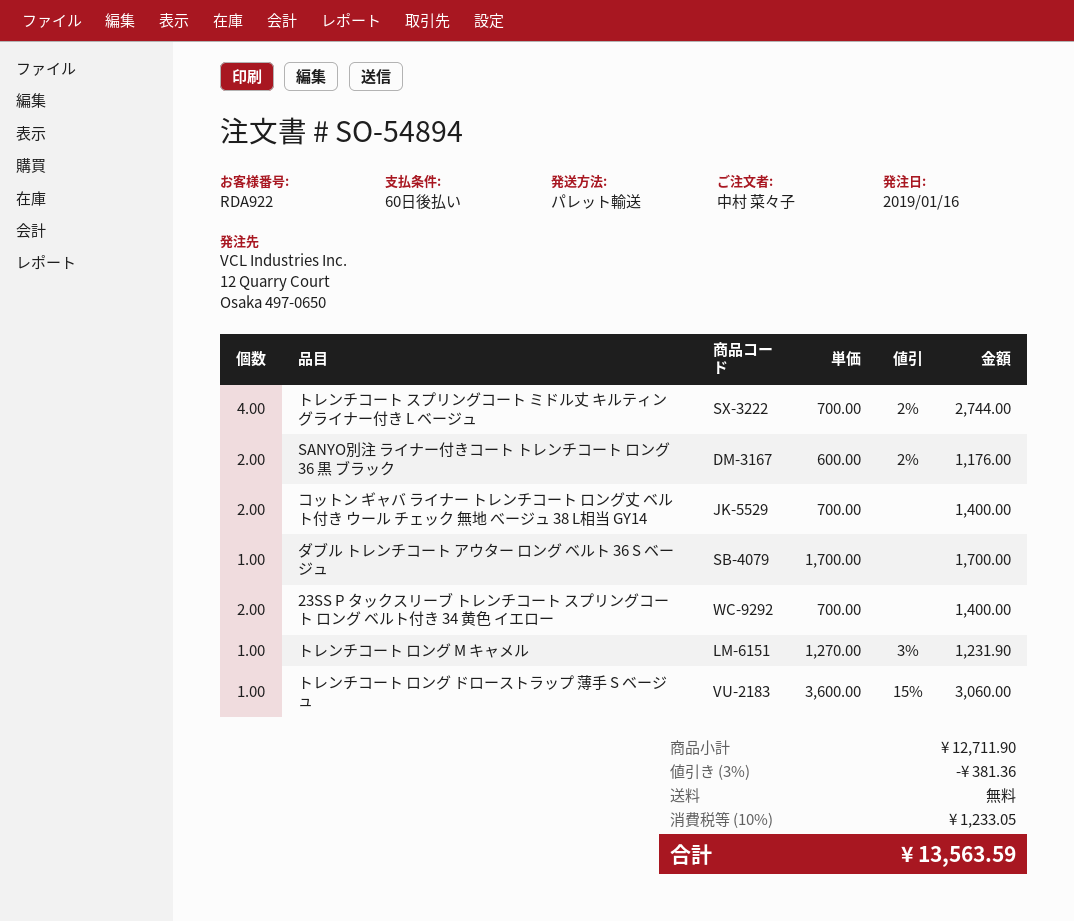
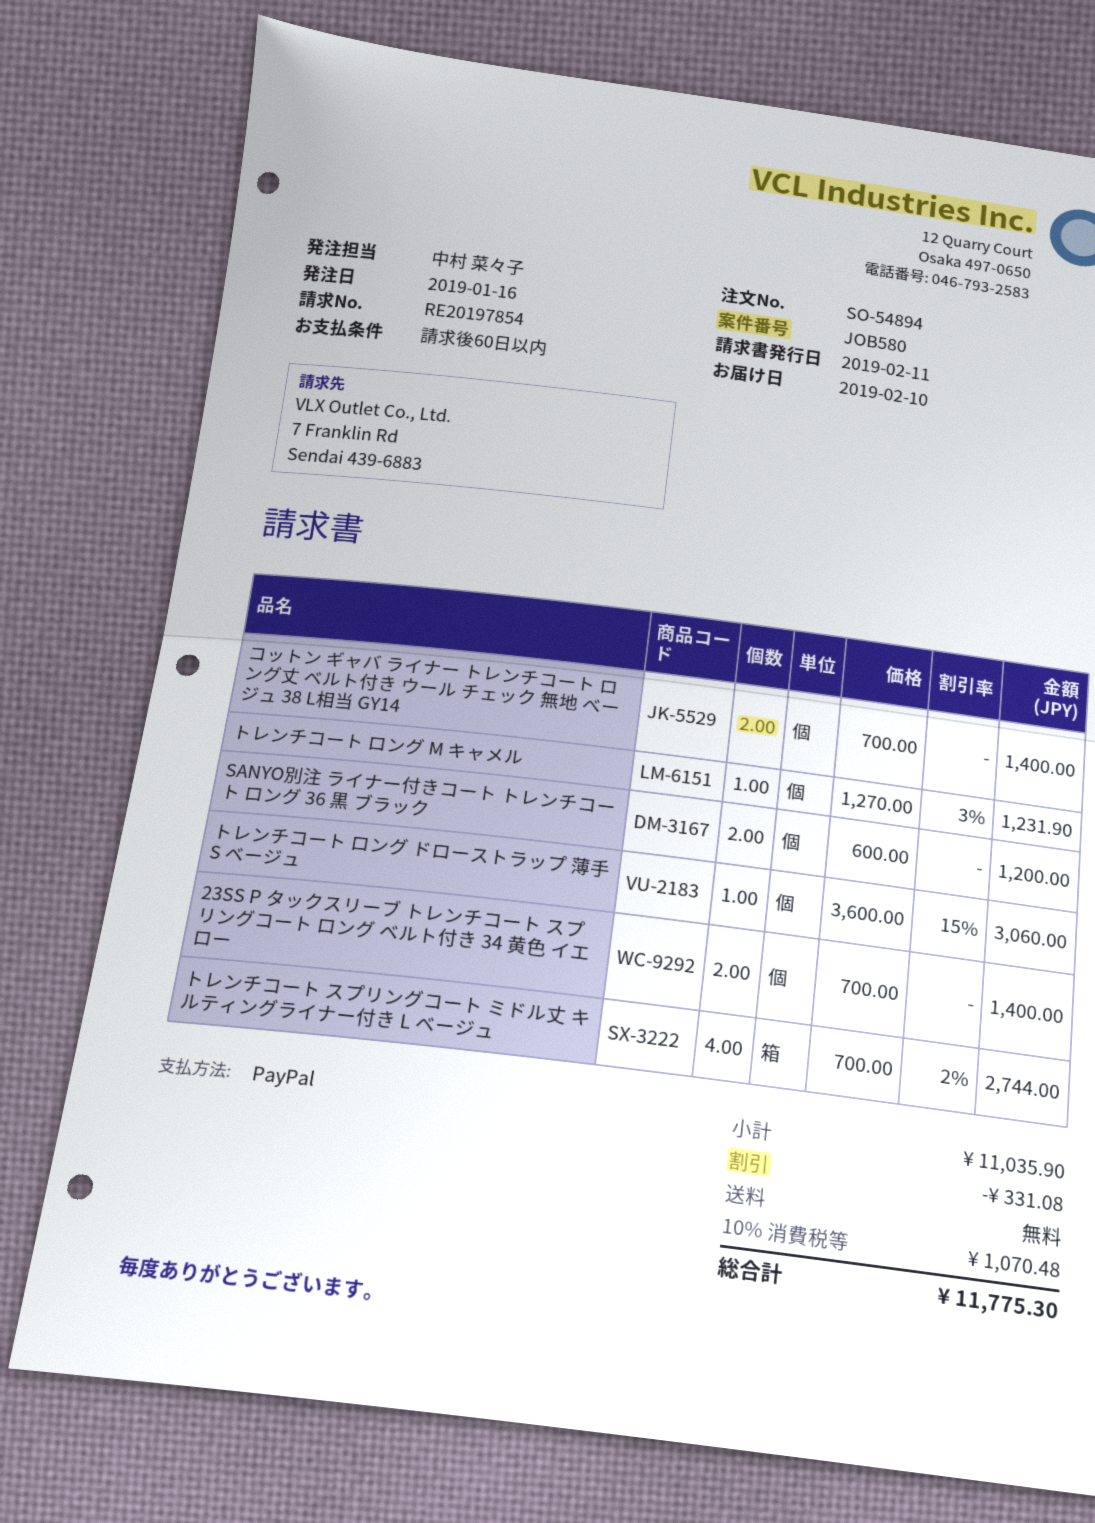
SANYO別注 ライナー付きコート トレンチコート ロング 36 黒 ブラック: 2 x 600.00 - 2% = 1176.00 -> 2 x 600.00 = 1200.00
ダブル トレンチコート アウター ロング ベルト 36 S ベージュ: 1 x 1700.00 = 1700.00 -> none
subtotal: 12711.90 -> 11035.90
discount: 381.36 -> 331.08
tax: 10% = 1233.05 -> 10% = 1070.48
total: 13563.59 -> 11775.30

